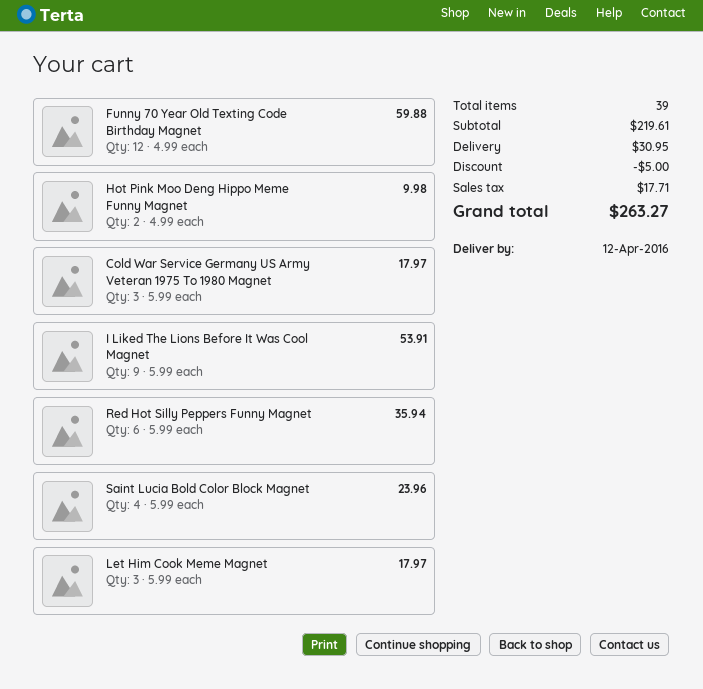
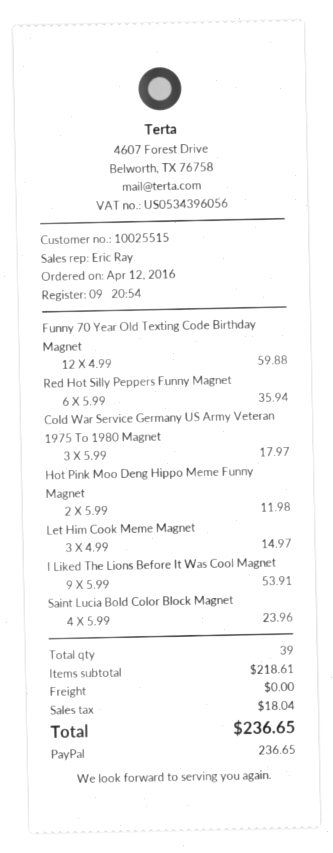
Hot Pink Moo Deng Hippo Meme Funny Magnet: 2 x 4.99 = 9.98 -> 2 x 5.99 = 11.98
Let Him Cook Meme Magnet: 3 x 5.99 = 17.97 -> 3 x 4.99 = 14.97
subtotal: 219.61 -> 218.61
discount: 5.00 -> none
shipping: 30.95 -> 0.00
tax: 17.71 -> 18.04
total: 263.27 -> 236.65

